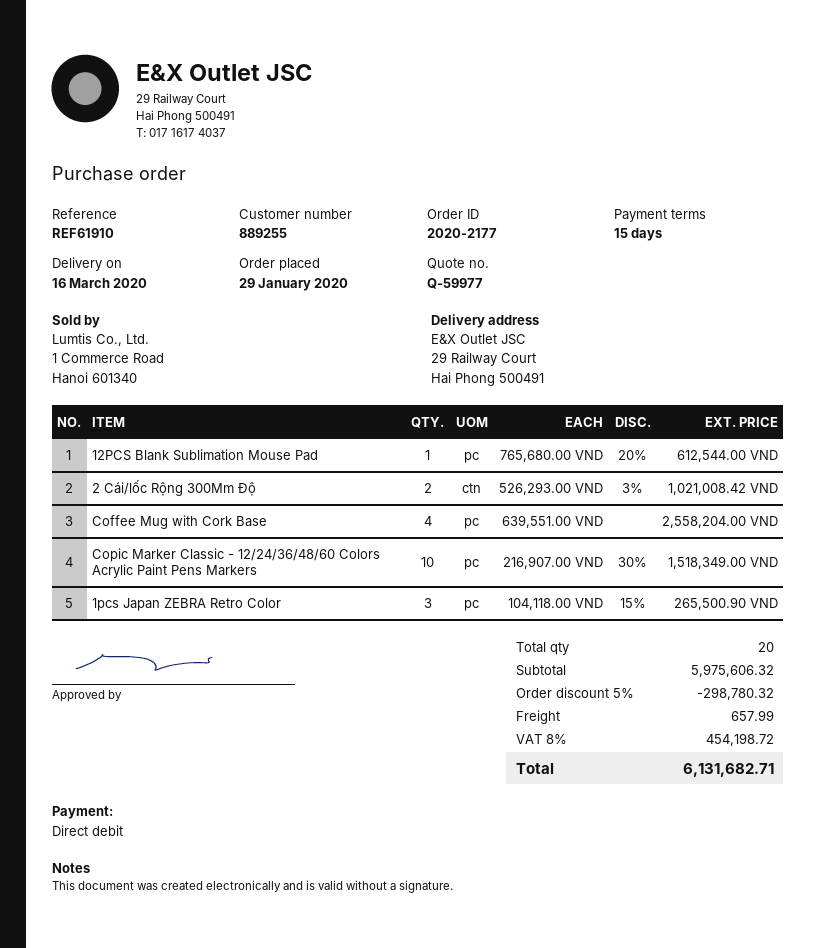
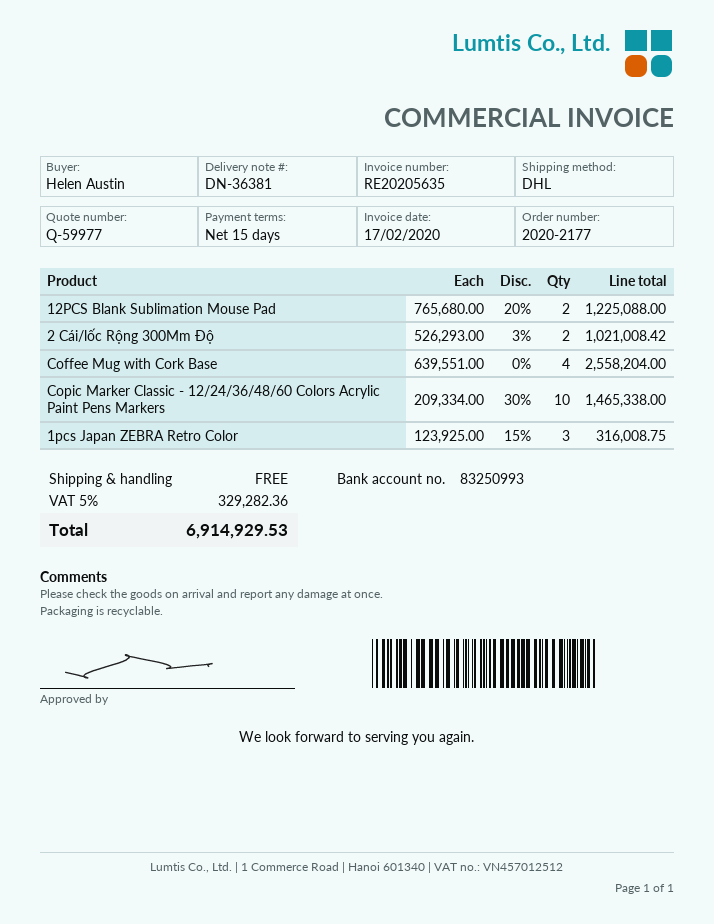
12PCS Blank Sublimation Mouse Pad: 1 x 765680.00 - 20% = 612544.00 -> 2 x 765680.00 - 20% = 1225088.00
Copic Marker Classic - 12/24/36/48/60 Colors Acrylic Paint Pens Markers: 10 x 216907.00 - 30% = 1518349.00 -> 10 x 209334.00 - 30% = 1465338.00
1pcs Japan ZEBRA Retro Color: 3 x 104118.00 - 15% = 265500.90 -> 3 x 123925.00 - 15% = 316008.75
discount: 5% = 298780.32 -> none
shipping: 657.99 -> 0.00
tax: 8% = 454198.72 -> 5% = 329282.36
total: 6131682.71 -> 6914929.53

